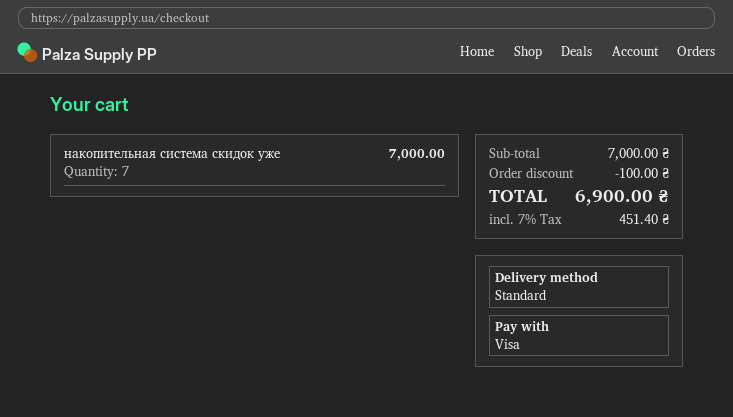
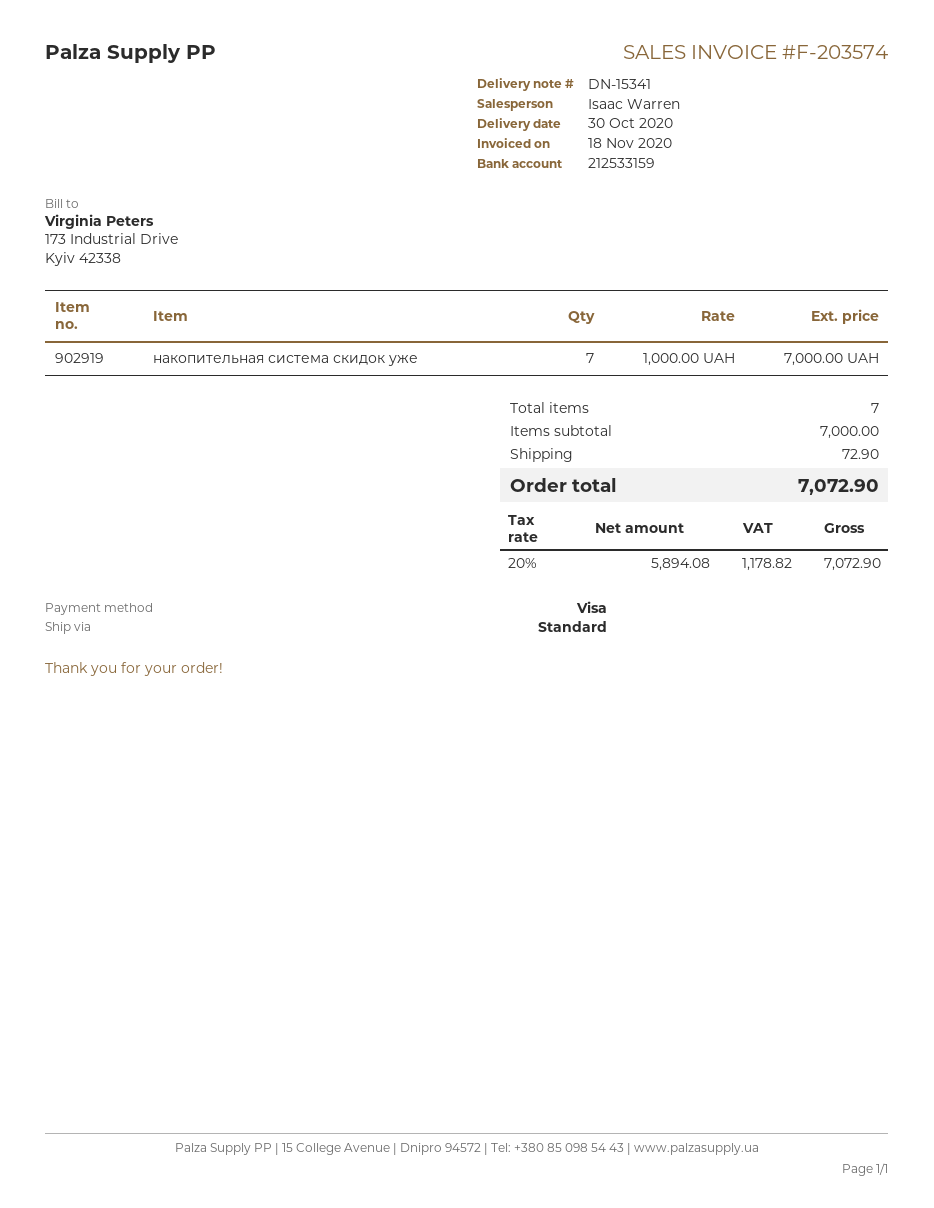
discount: 100.00 -> none
shipping: none -> 72.90
tax: 7% = 451.40 -> 20% = 1178.82
total: 6900.00 -> 7072.90

